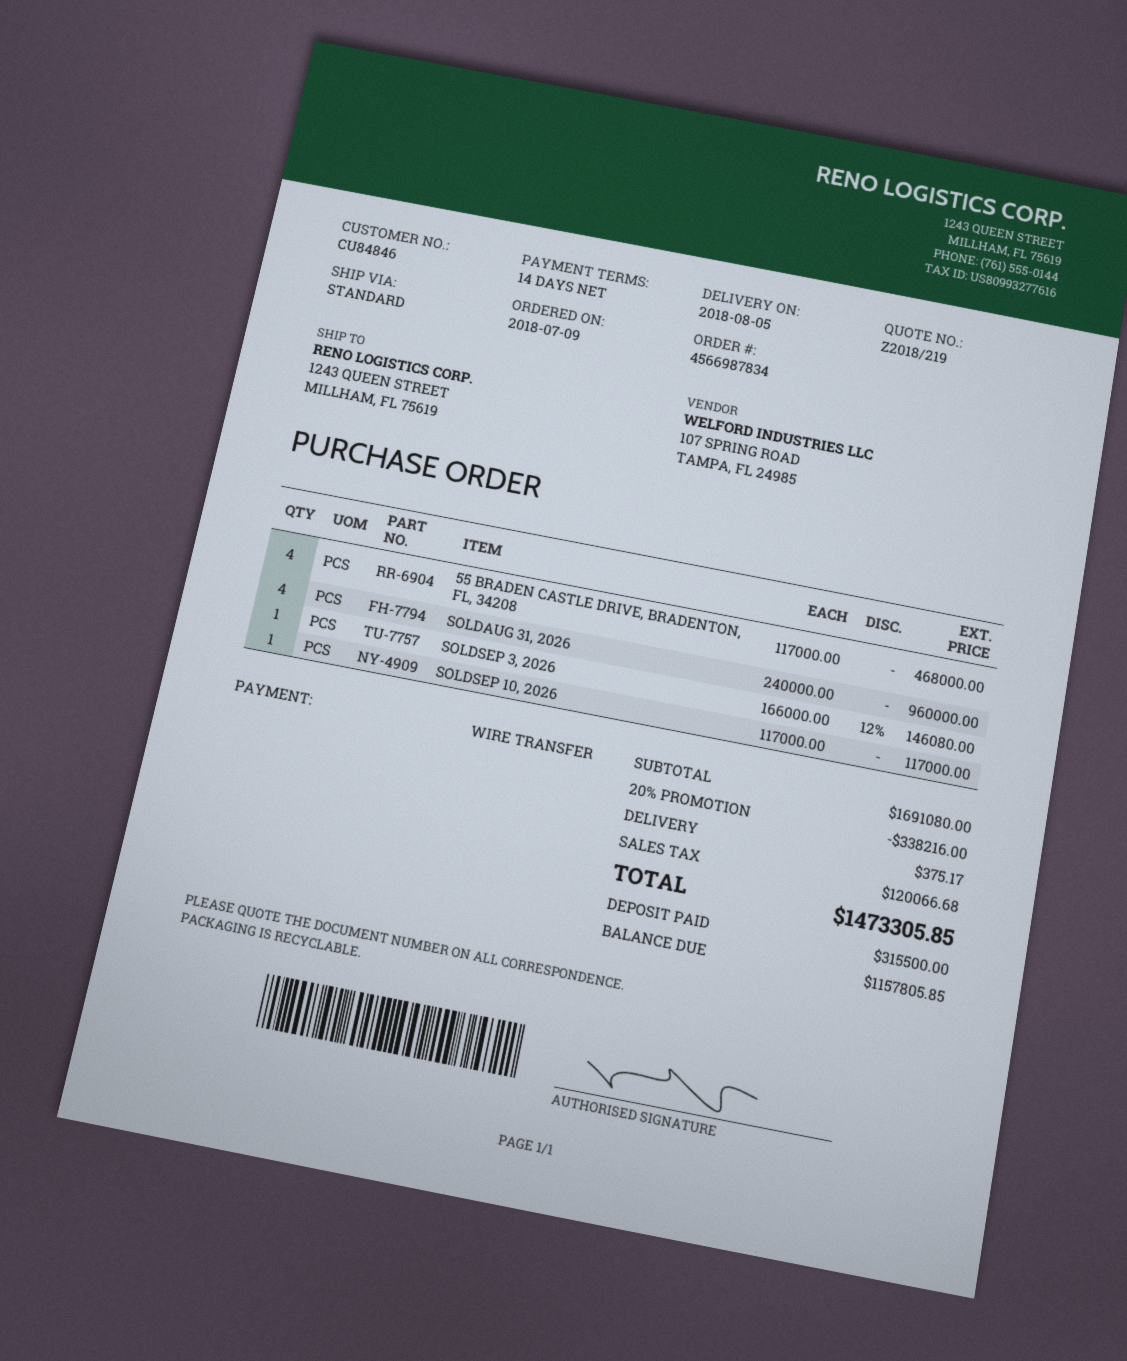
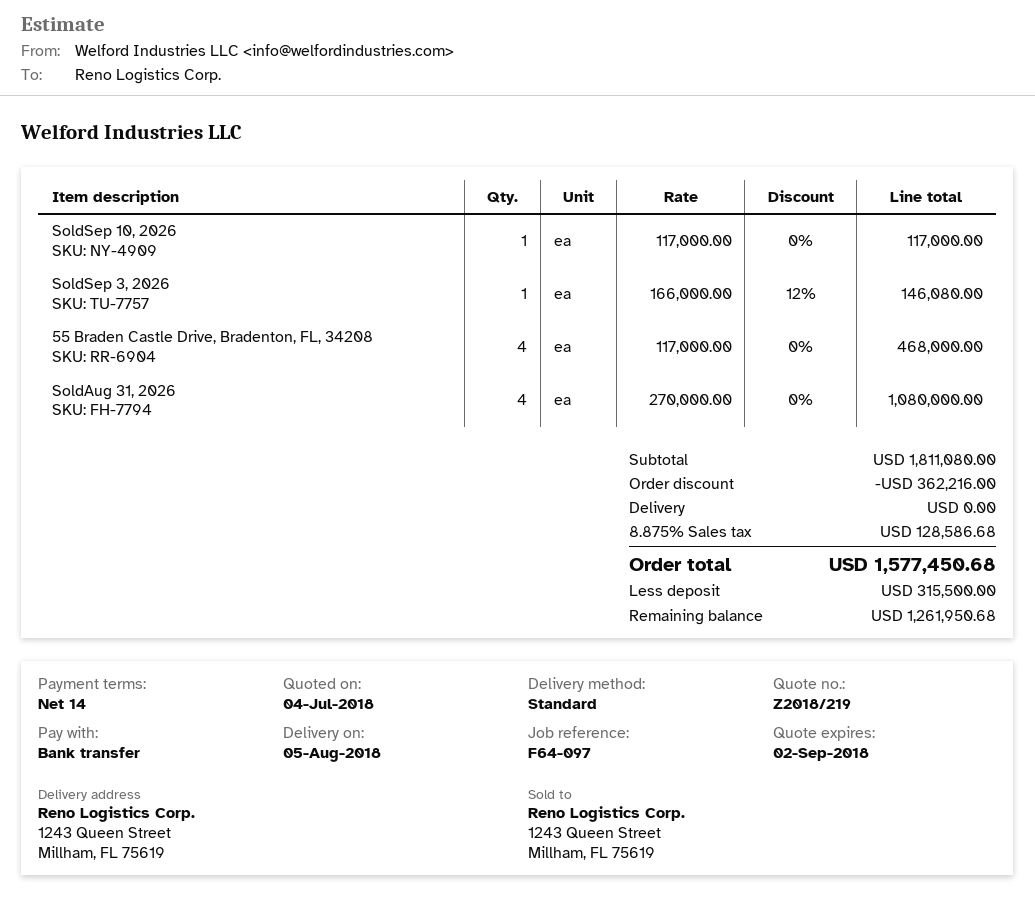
SOLDAUG 31, 2026: 4 x 240000.00 = 960000.00 -> 4 x 270000.00 = 1080000.00
subtotal: 1691080.00 -> 1811080.00
discount: 338216.00 -> 362216.00
shipping: 375.17 -> 0.00
tax: 120066.68 -> 128586.68
total: 1473305.85 -> 1577450.68
balance: 1157805.85 -> 1261950.68

